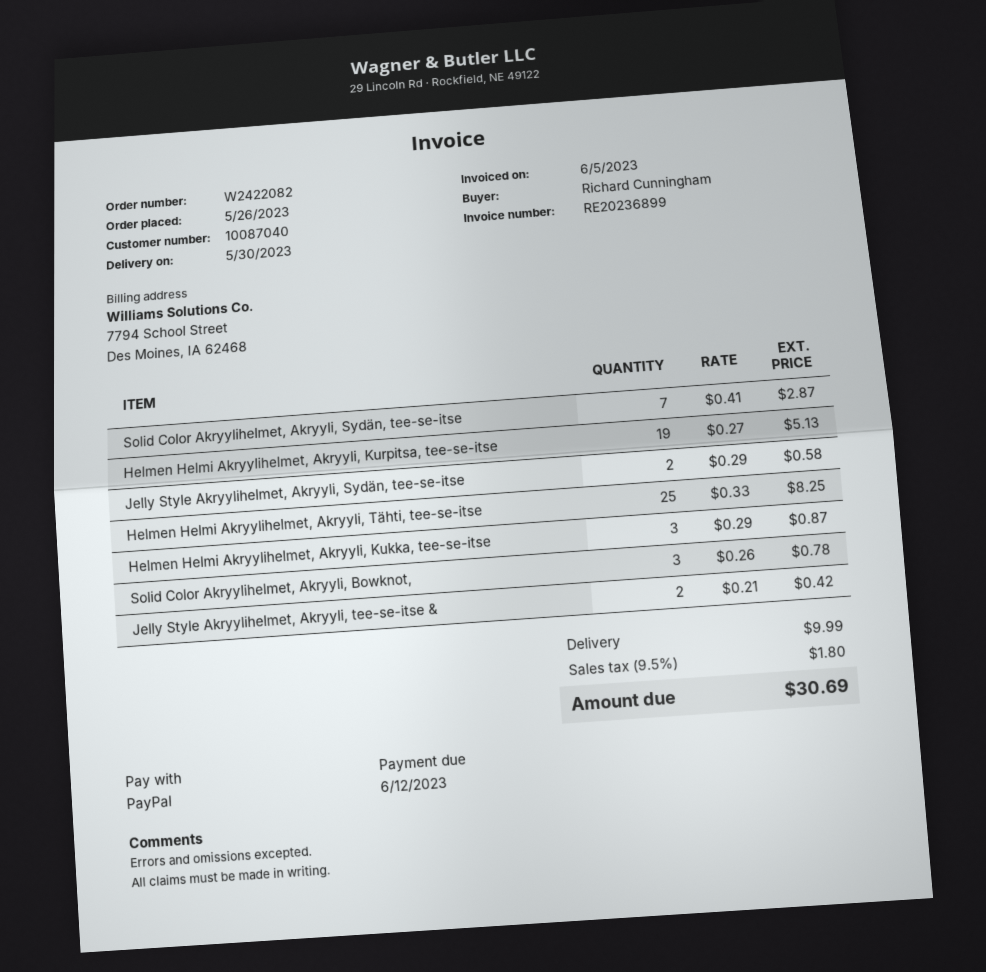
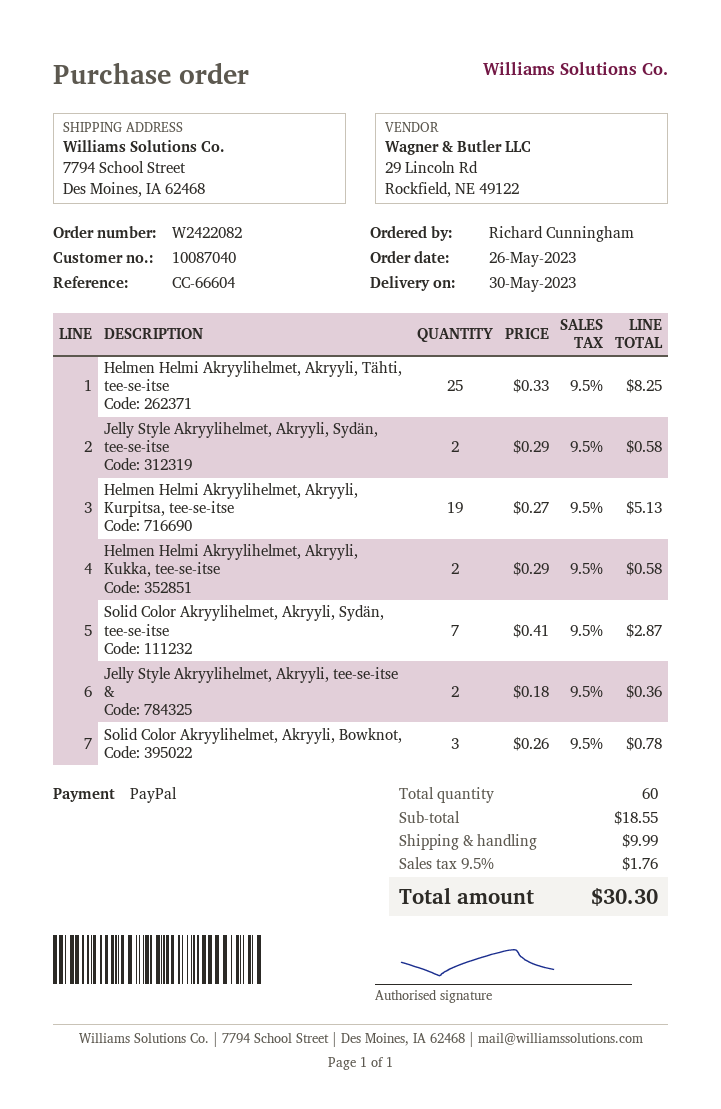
Helmen Helmi Akryylihelmet, Akryyli, Kukka, tee-se-itse: 3 x 0.29 = 0.87 -> 2 x 0.29 = 0.58
Jelly Style Akryylihelmet, Akryyli, tee-se-itse &: 2 x 0.21 = 0.42 -> 2 x 0.18 = 0.36
tax: 9.5% = 1.80 -> 9.5% = 1.76
total: 30.69 -> 30.30

